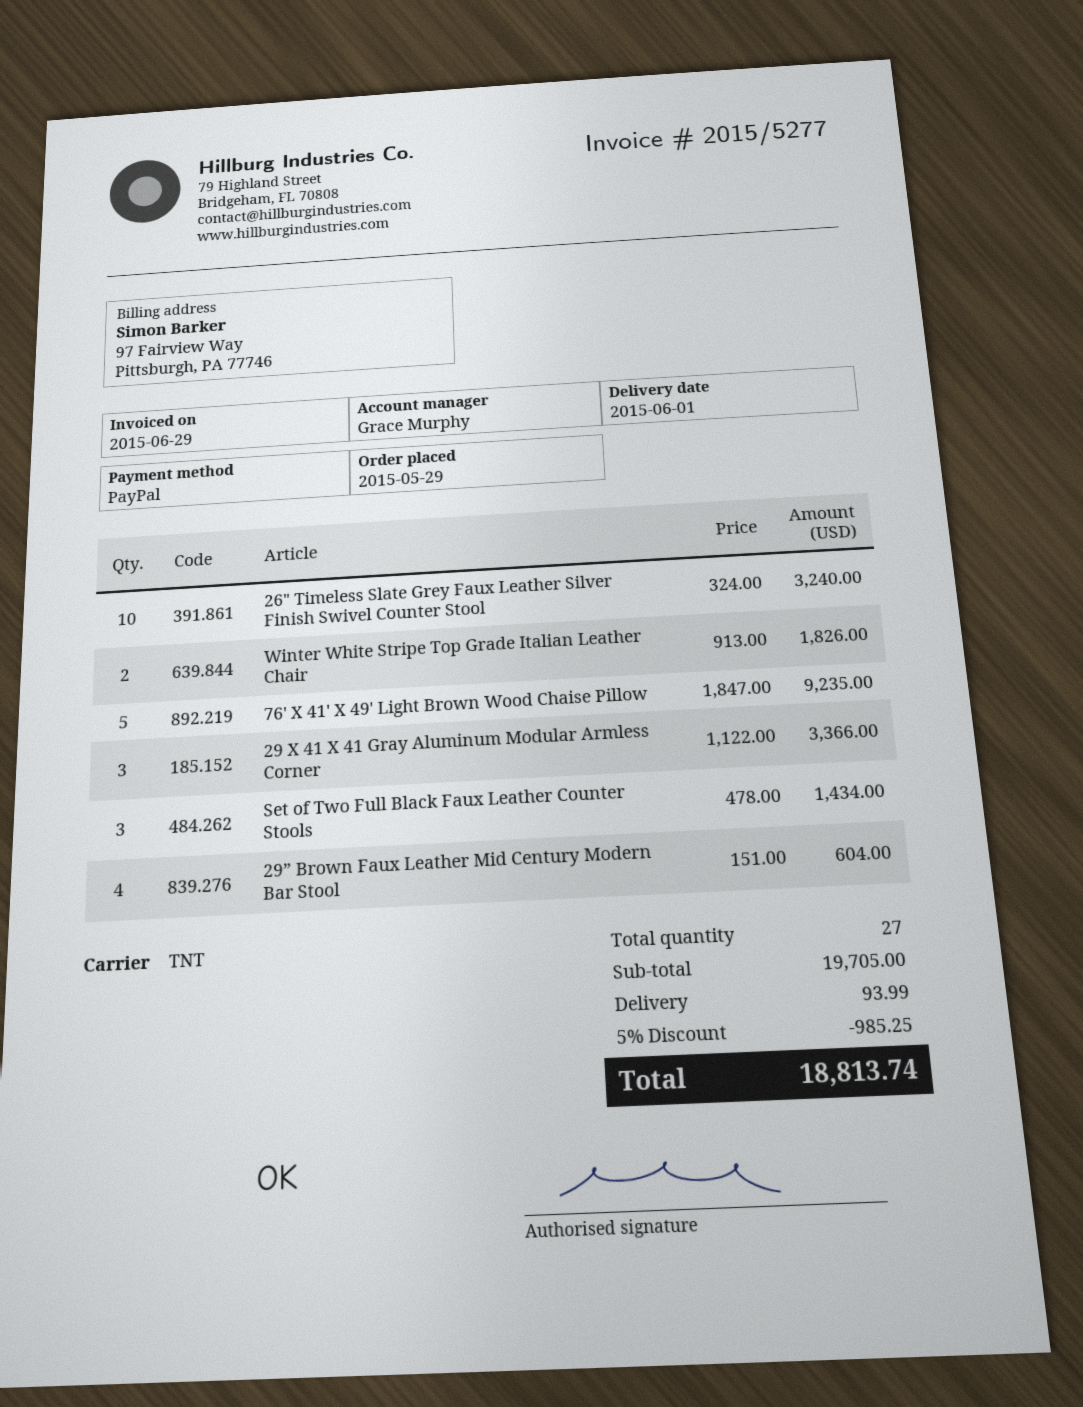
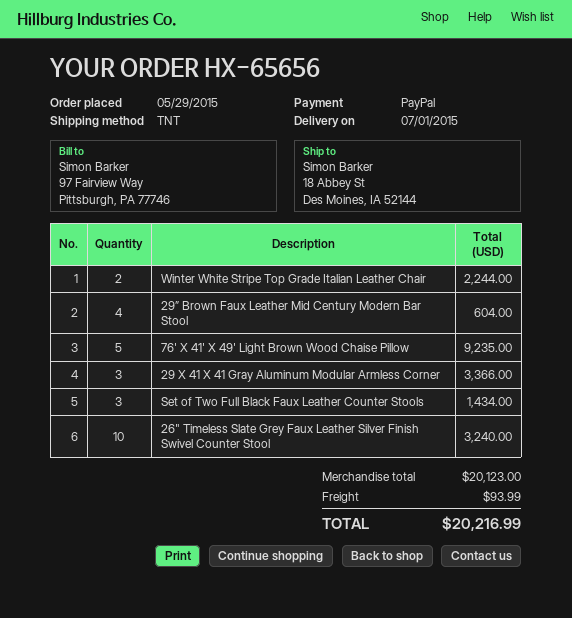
delivery date: 2015-06-01 -> 2015-07-01
Winter White Stripe Top Grade Italian Leather Chair: 2 for 1826.00 -> 2 for 2244.00
subtotal: 19705.00 -> 20123.00
discount: 5% = 985.25 -> none
total: 18813.74 -> 20216.99

